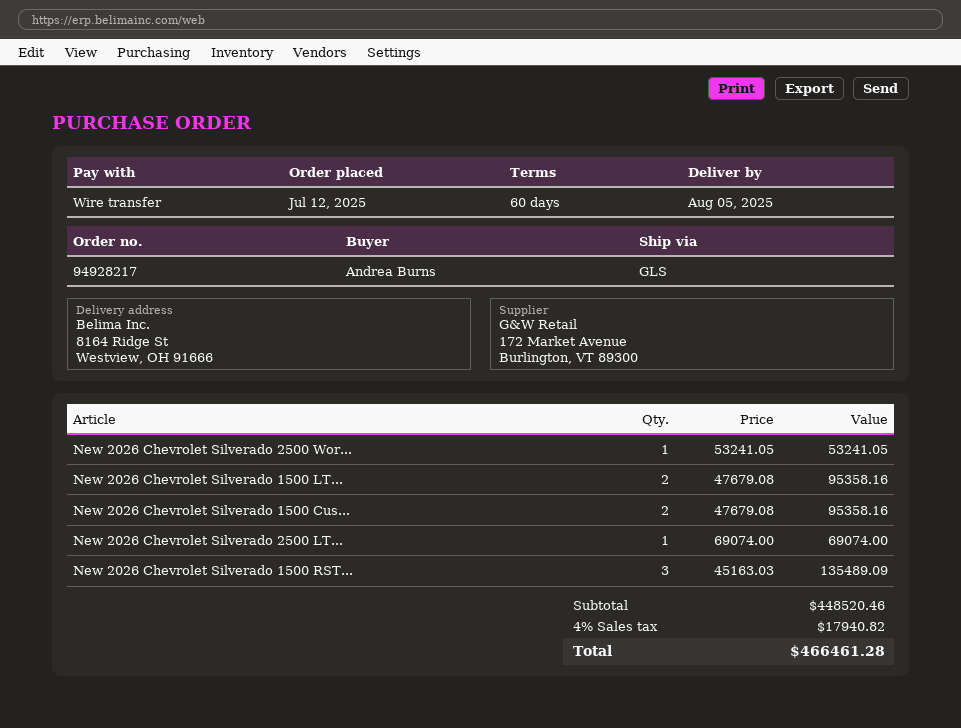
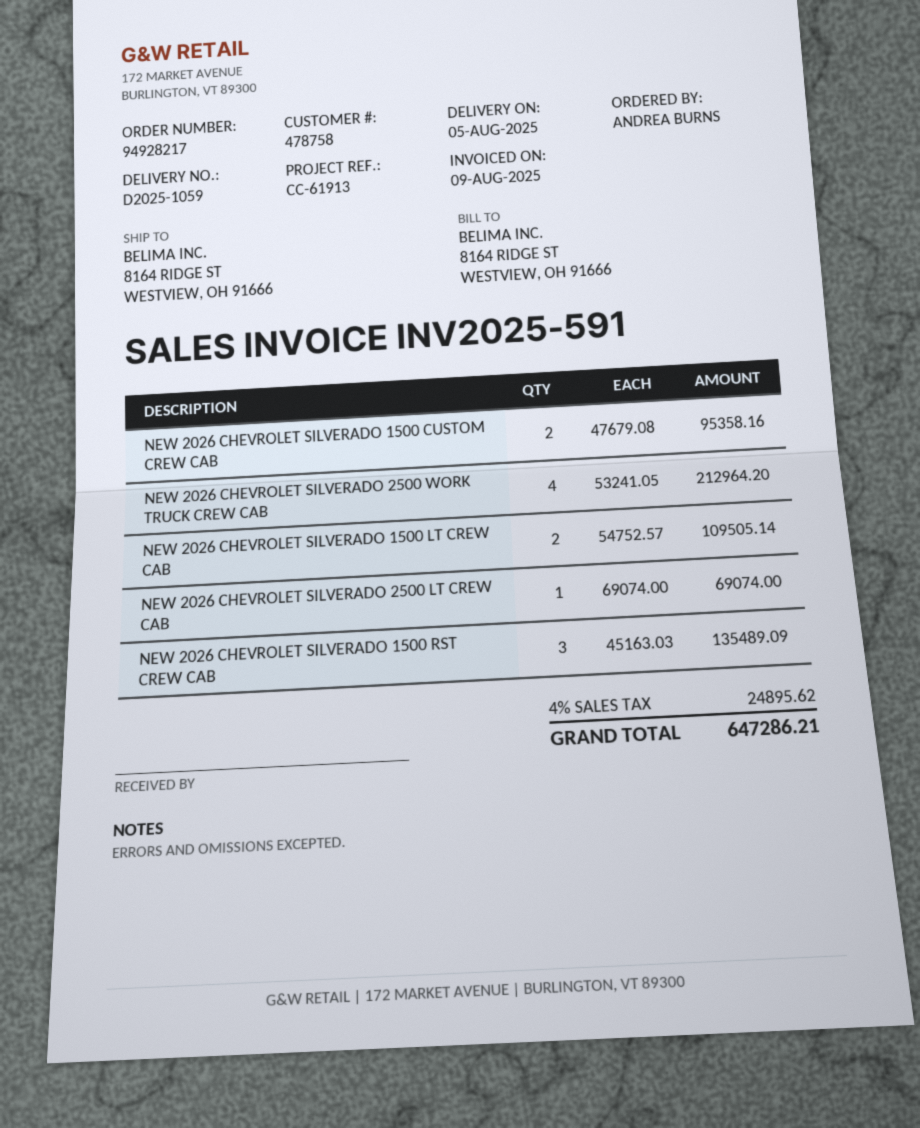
New 2026 Chevrolet Silverado 2500 Wor...: 1 x 53241.05 = 53241.05 -> 4 x 53241.05 = 212964.20
New 2026 Chevrolet Silverado 1500 LT...: 2 x 47679.08 = 95358.16 -> 2 x 54752.57 = 109505.14
tax: 4% = 17940.82 -> 4% = 24895.62
total: 466461.28 -> 647286.21

